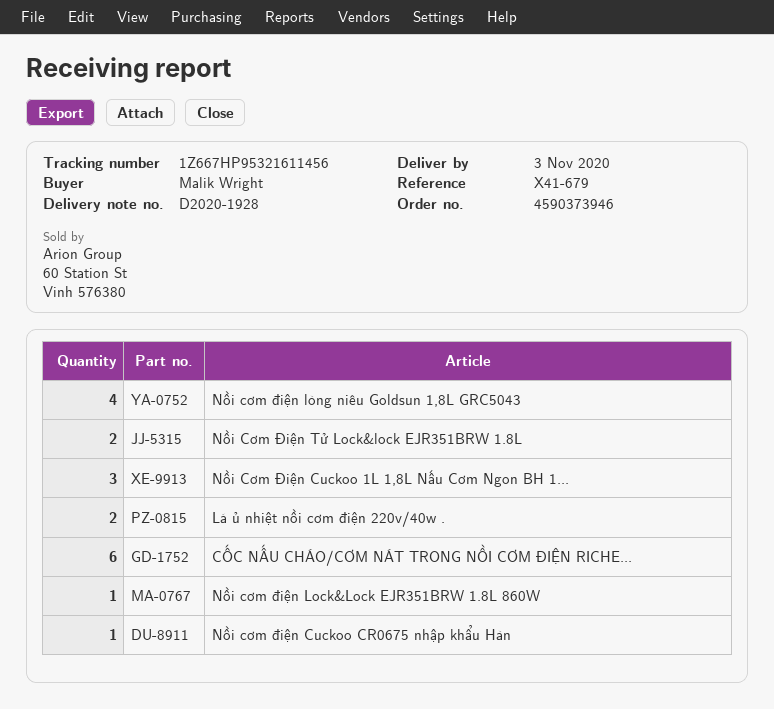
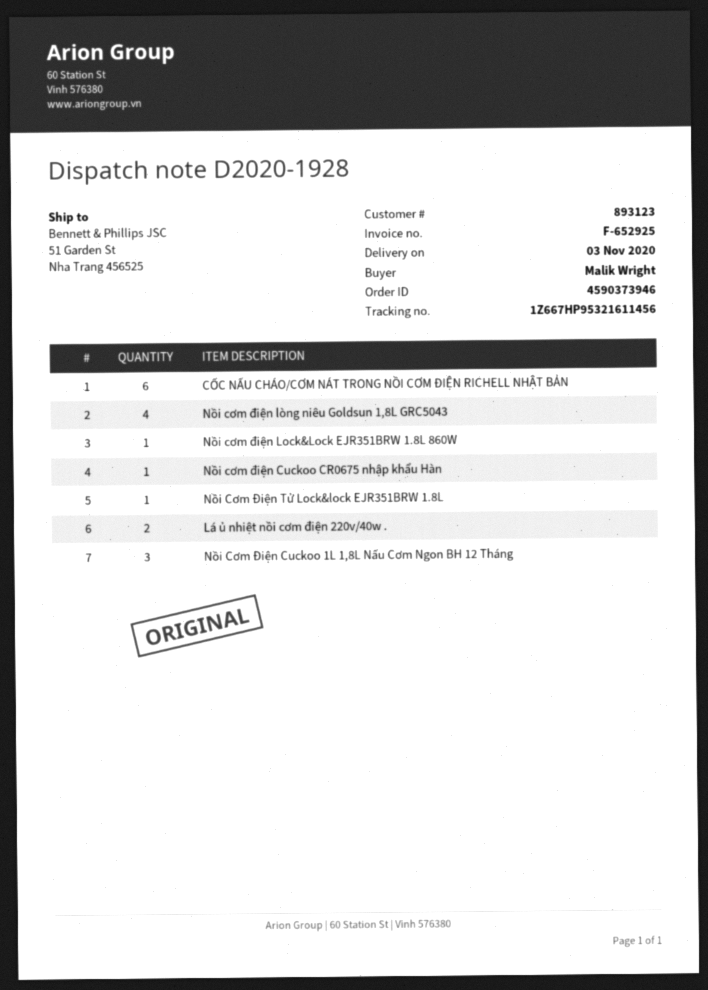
Nồi Cơm Điện Tử Lock&lock EJR351BRW 1.8L: 2 -> 1

